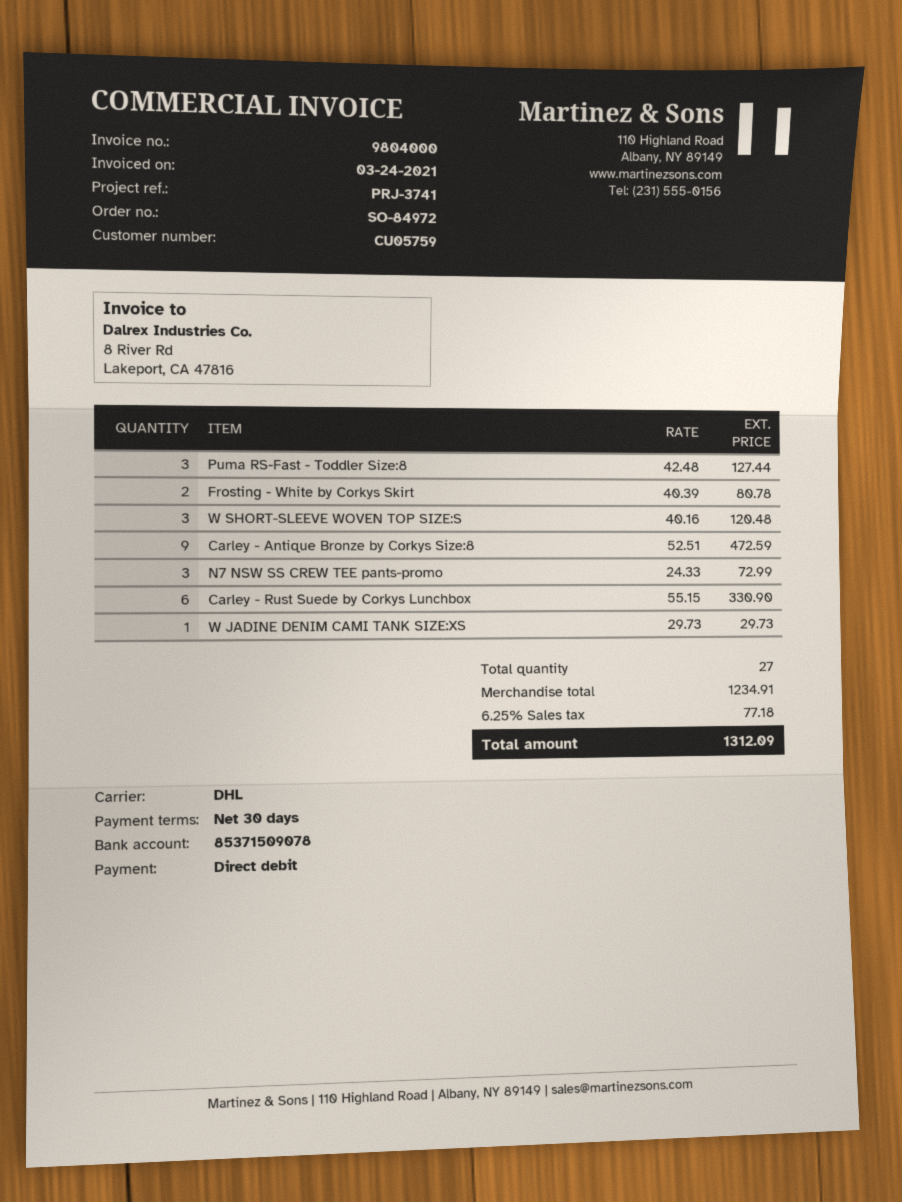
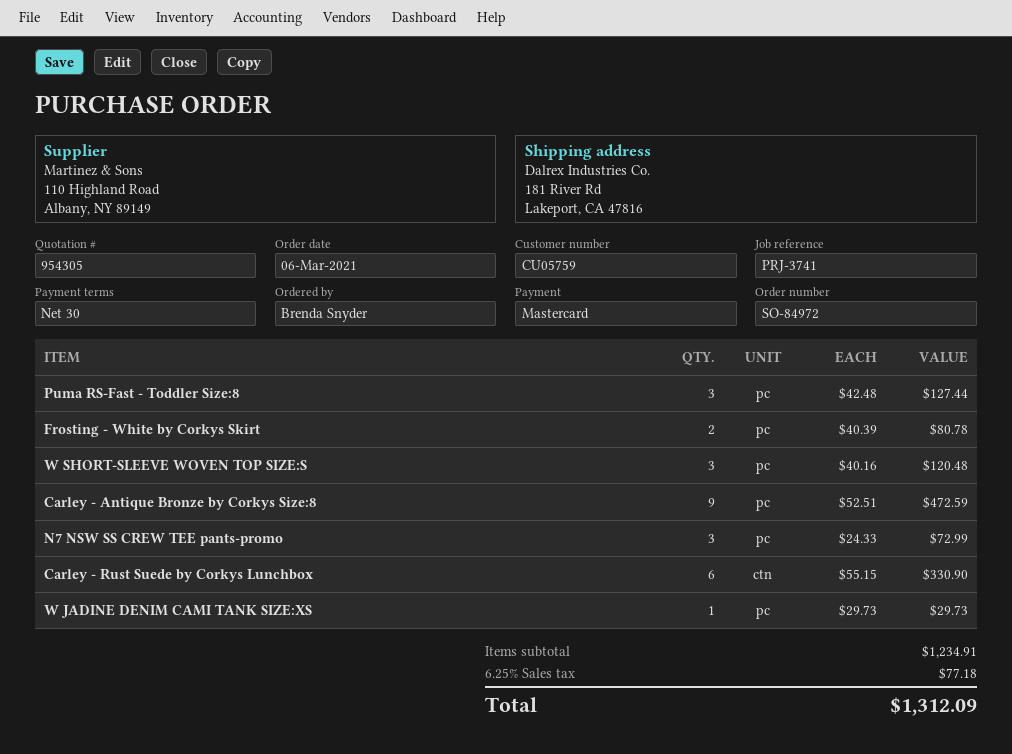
payment method: direct debit -> Mastercard

